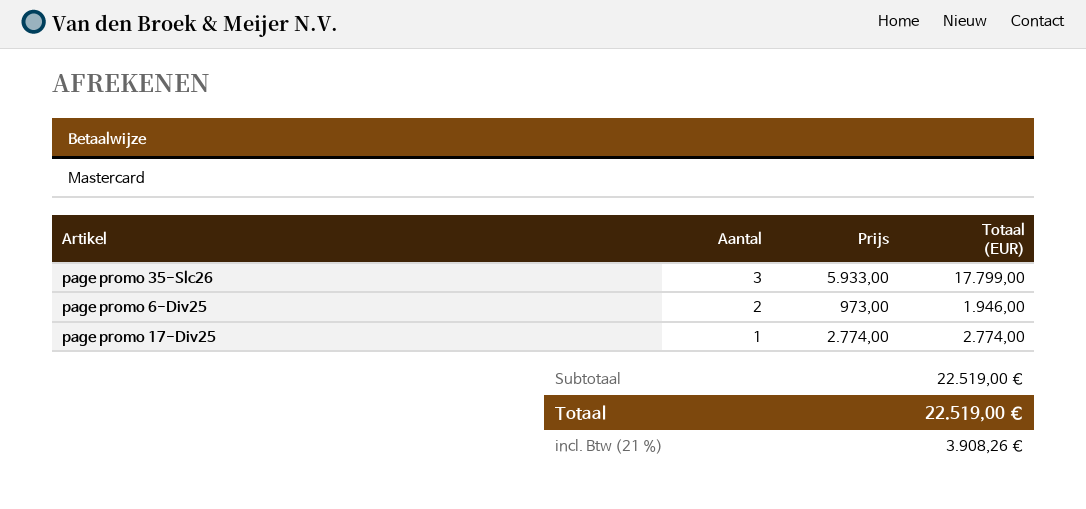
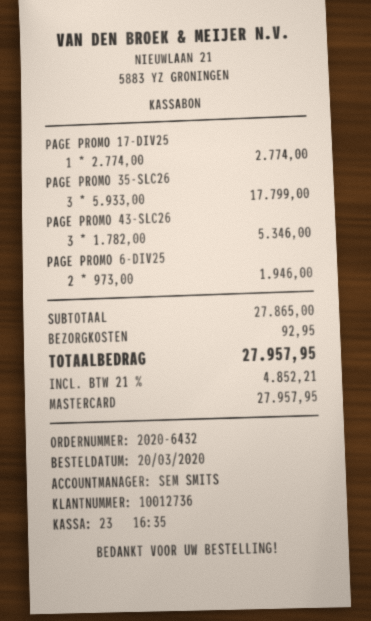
PAGE PROMO 43-SLC26: none -> 3 x 1782.00 = 5346.00
subtotal: 22519.00 -> 27865.00
shipping: none -> 92.95
tax: 21% = 3908.26 -> 21% = 4852.21
total: 22519.00 -> 27957.95

